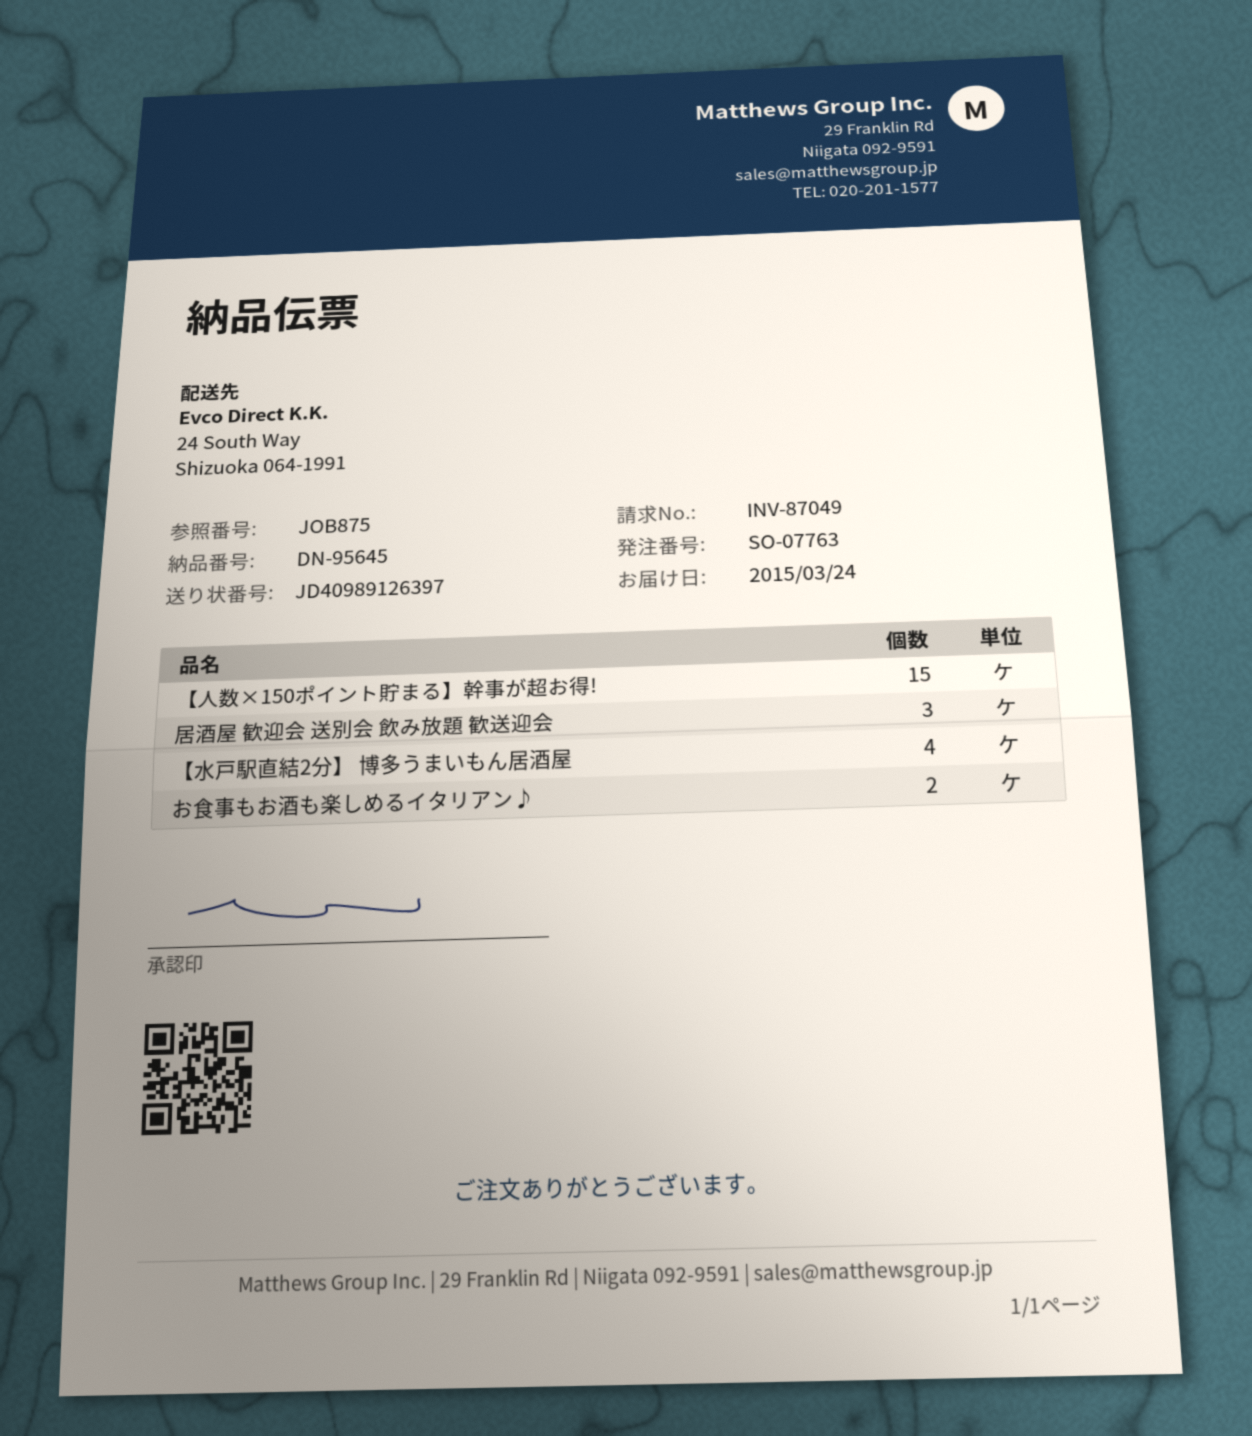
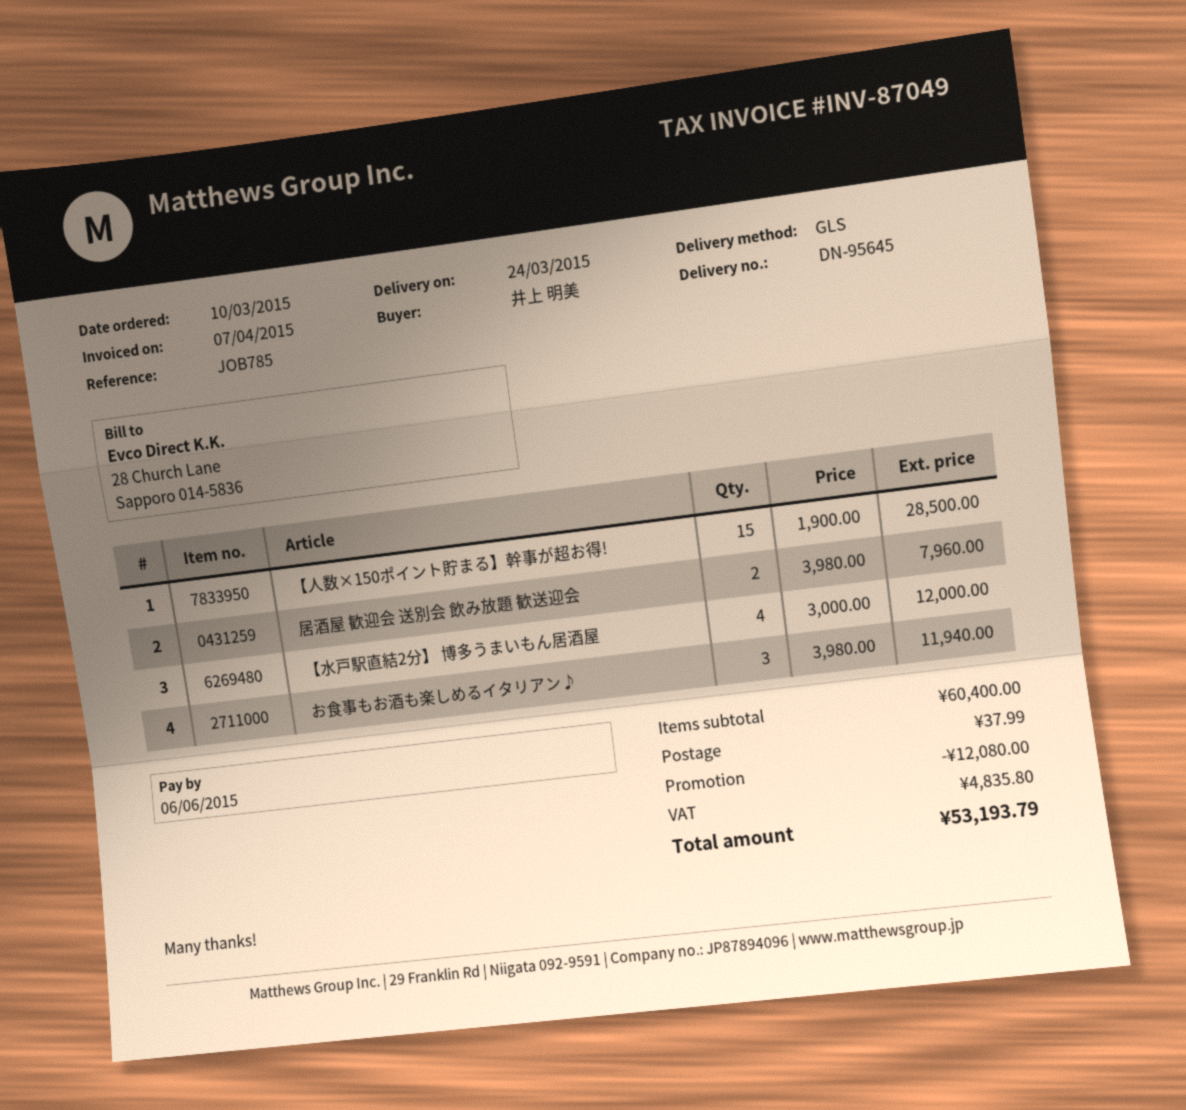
reference: JOB875 -> JOB785
居酒屋 歓迎会 送別会 飲み放題 歓送迎会: 3 -> 2
お食事もお酒も楽しめるイタリアン♪: 2 -> 3

